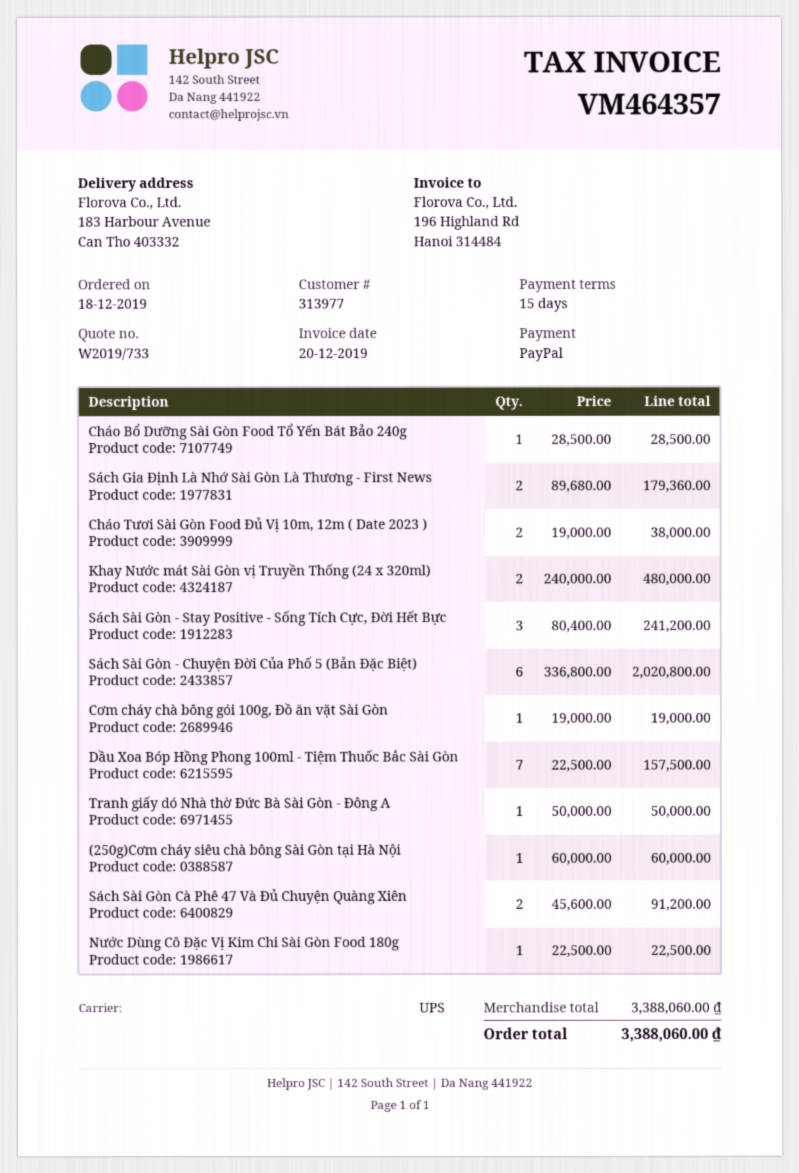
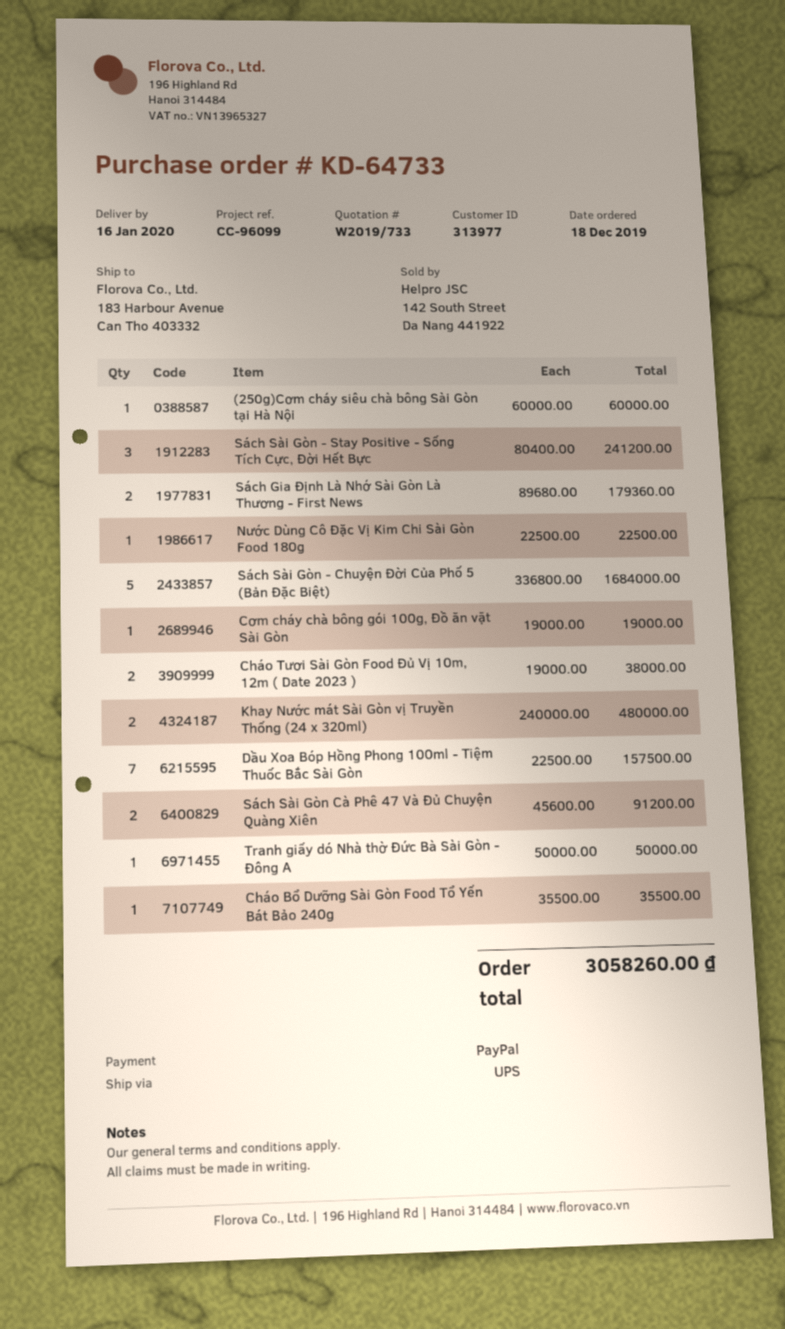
Cháo Bổ Dưỡng Sài Gòn Food Tổ Yến Bát Bảo 240g: 1 x 28500.00 = 28500.00 -> 1 x 35500.00 = 35500.00
Sách Sài Gòn - Chuyện Đời Của Phố 5 (Bản Đặc Biệt): 6 x 336800.00 = 2020800.00 -> 5 x 336800.00 = 1684000.00
total: 3388060.00 -> 3058260.00

